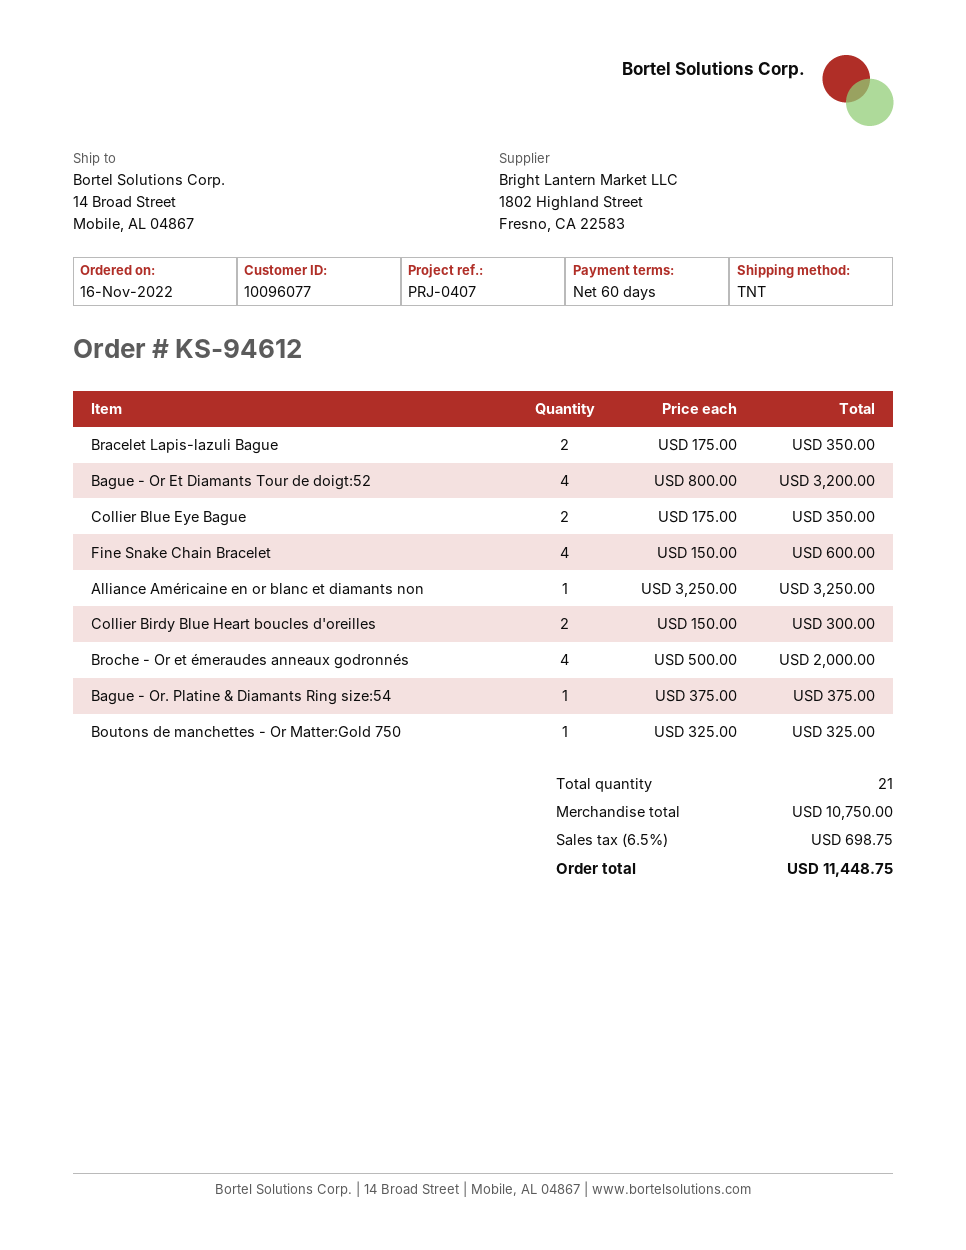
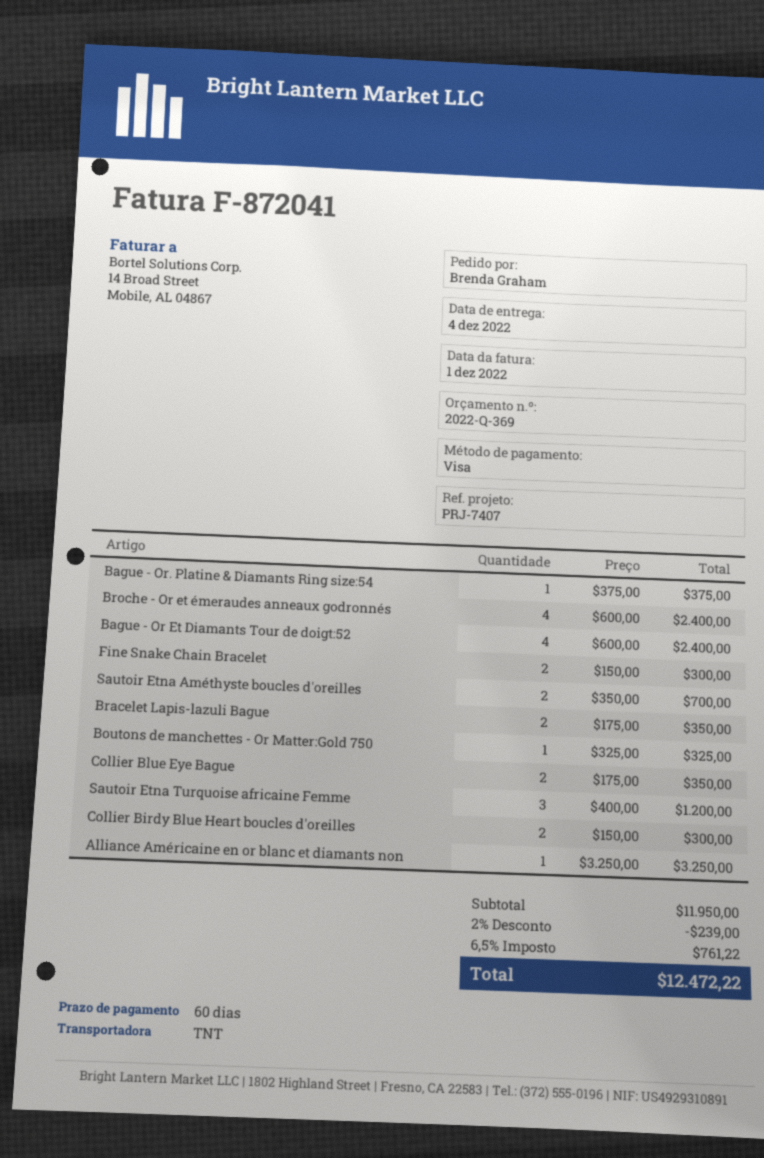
reference: PRJ-0407 -> PRJ-7407
Bague - Or Et Diamants Tour de doigt:52: 4 x 800.00 = 3200.00 -> 4 x 600.00 = 2400.00
Fine Snake Chain Bracelet: 4 x 150.00 = 600.00 -> 2 x 150.00 = 300.00
Broche - Or et émeraudes anneaux godronnés: 4 x 500.00 = 2000.00 -> 4 x 600.00 = 2400.00
Sautoir Etna Améthyste boucles d'oreilles: none -> 2 x 350.00 = 700.00
Sautoir Etna Turquoise africaine Femme: none -> 3 x 400.00 = 1200.00
subtotal: 10750.00 -> 11950.00
discount: none -> 2% = 239.00
tax: 6.5% = 698.75 -> 6.5% = 761.22
total: 11448.75 -> 12472.22

